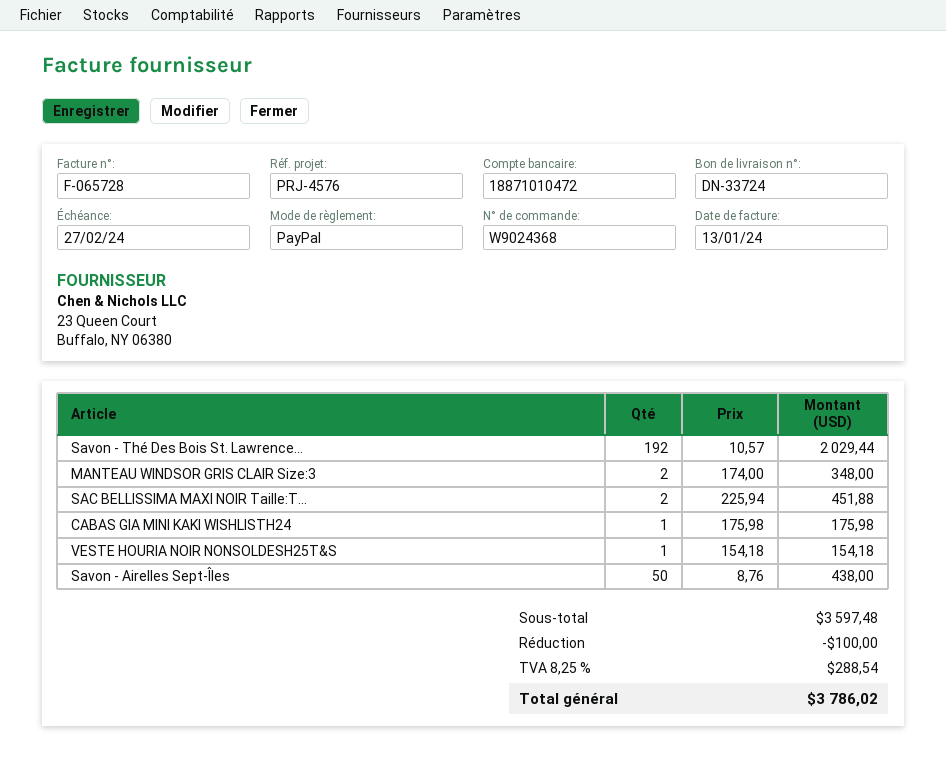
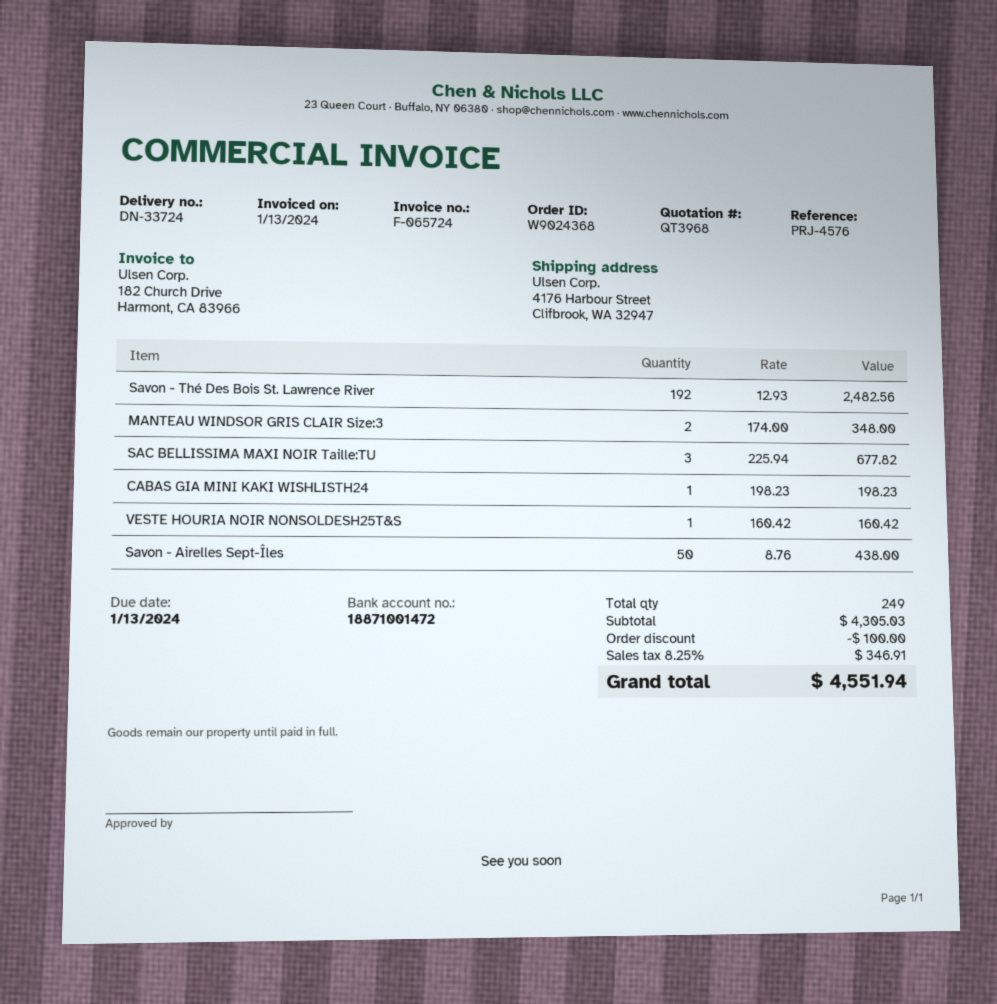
invoice number: F-065728 -> F-065724
due date: 2024-02-27 -> 2024-01-13
bank account: 18871010472 -> 18871001472
Savon - Thé Des Bois St. Lawrence...: 192 x 10.57 = 2029.44 -> 192 x 12.93 = 2482.56
SAC BELLISSIMA MAXI NOIR Taille:T...: 2 x 225.94 = 451.88 -> 3 x 225.94 = 677.82
CABAS GIA MINI KAKI WISHLISTH24: 1 x 175.98 = 175.98 -> 1 x 198.23 = 198.23
VESTE HOURIA NOIR NONSOLDESH25T&S: 1 x 154.18 = 154.18 -> 1 x 160.42 = 160.42
subtotal: 3597.48 -> 4305.03
tax: 8.25% = 288.54 -> 8.25% = 346.91
total: 3786.02 -> 4551.94

